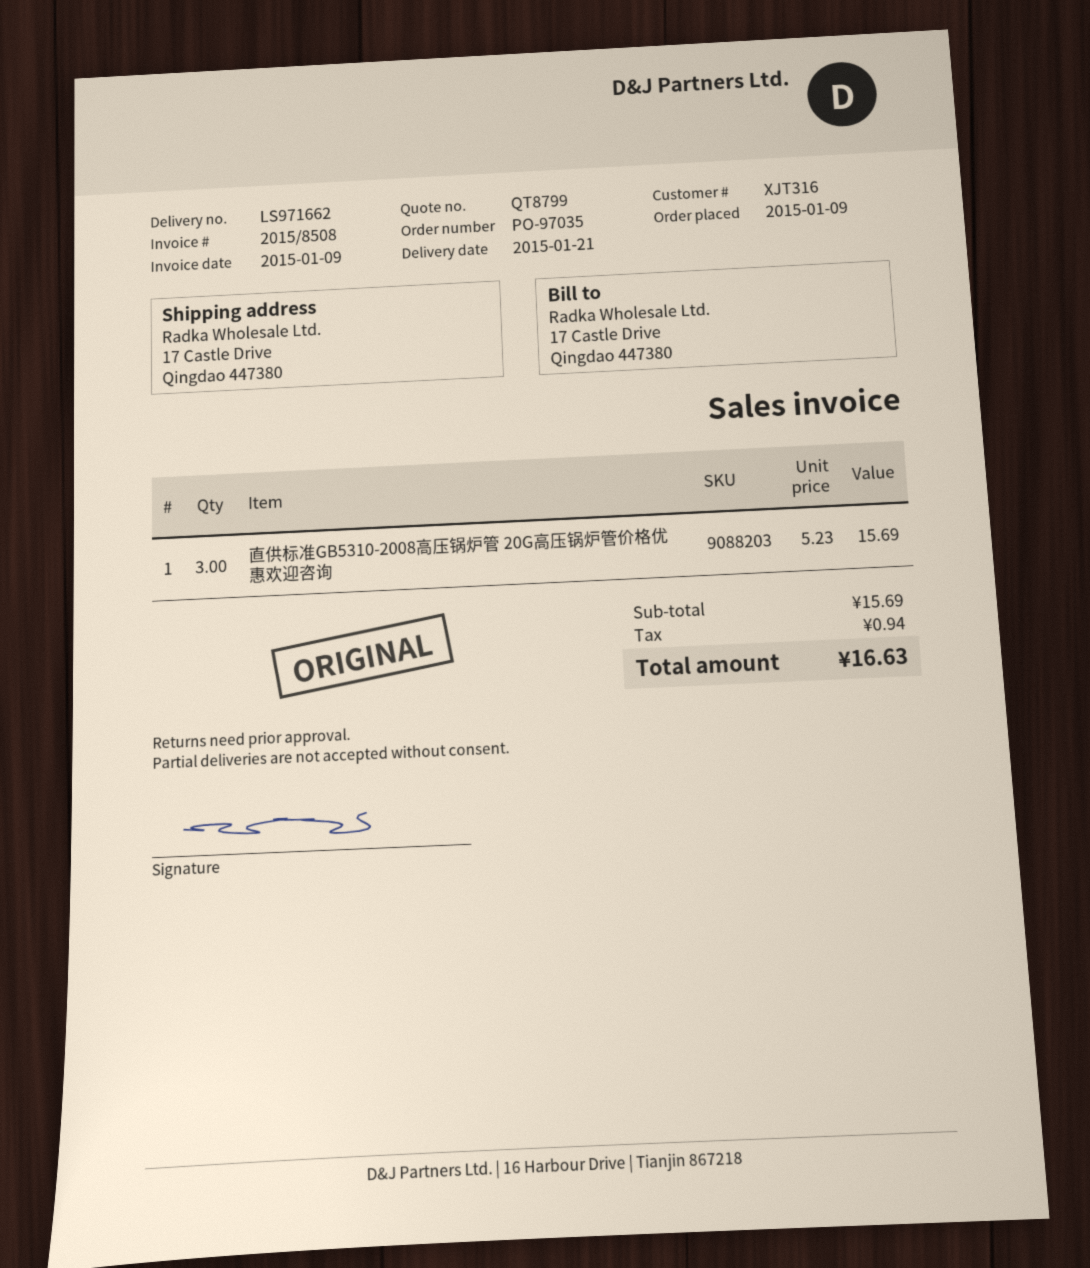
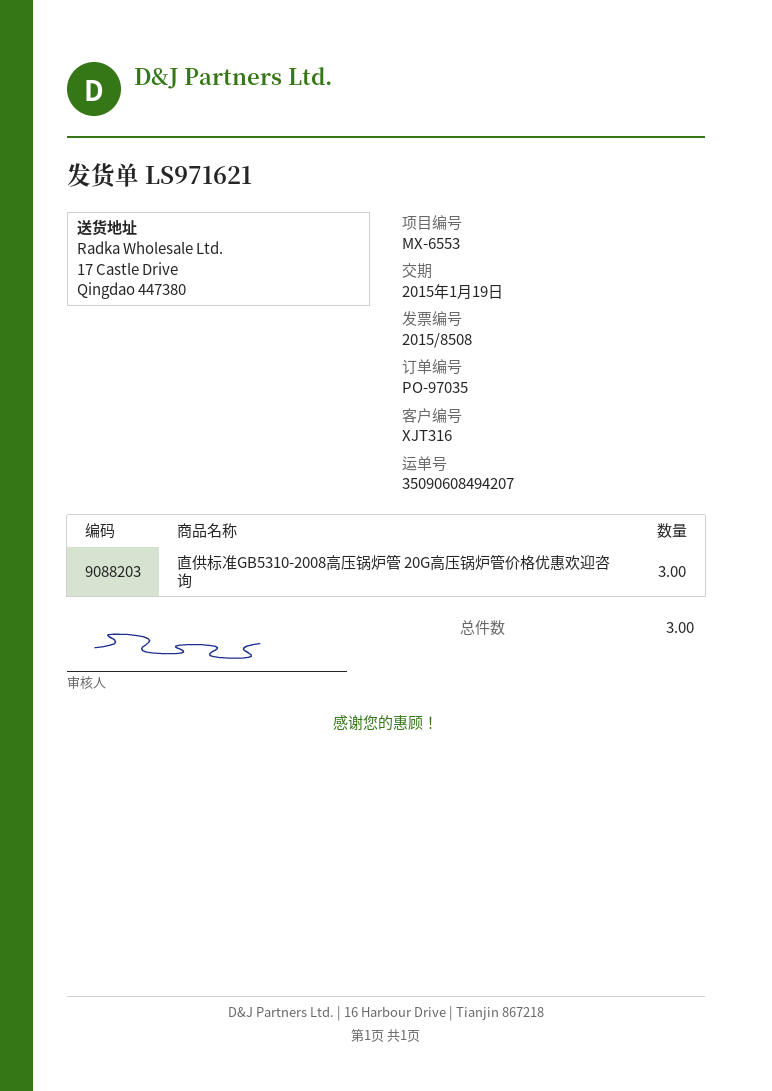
delivery note number: LS971662 -> LS971621
delivery date: 2015-01-21 -> 2015-01-19

